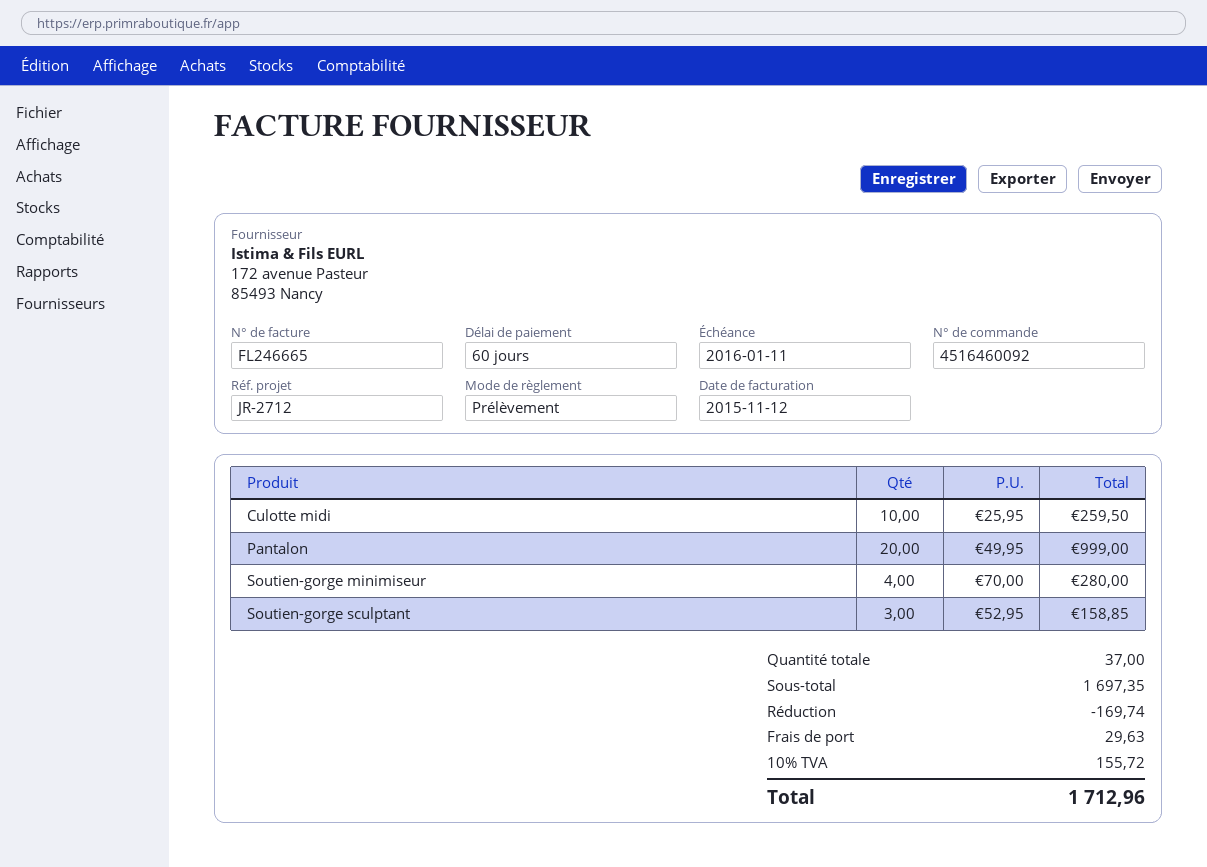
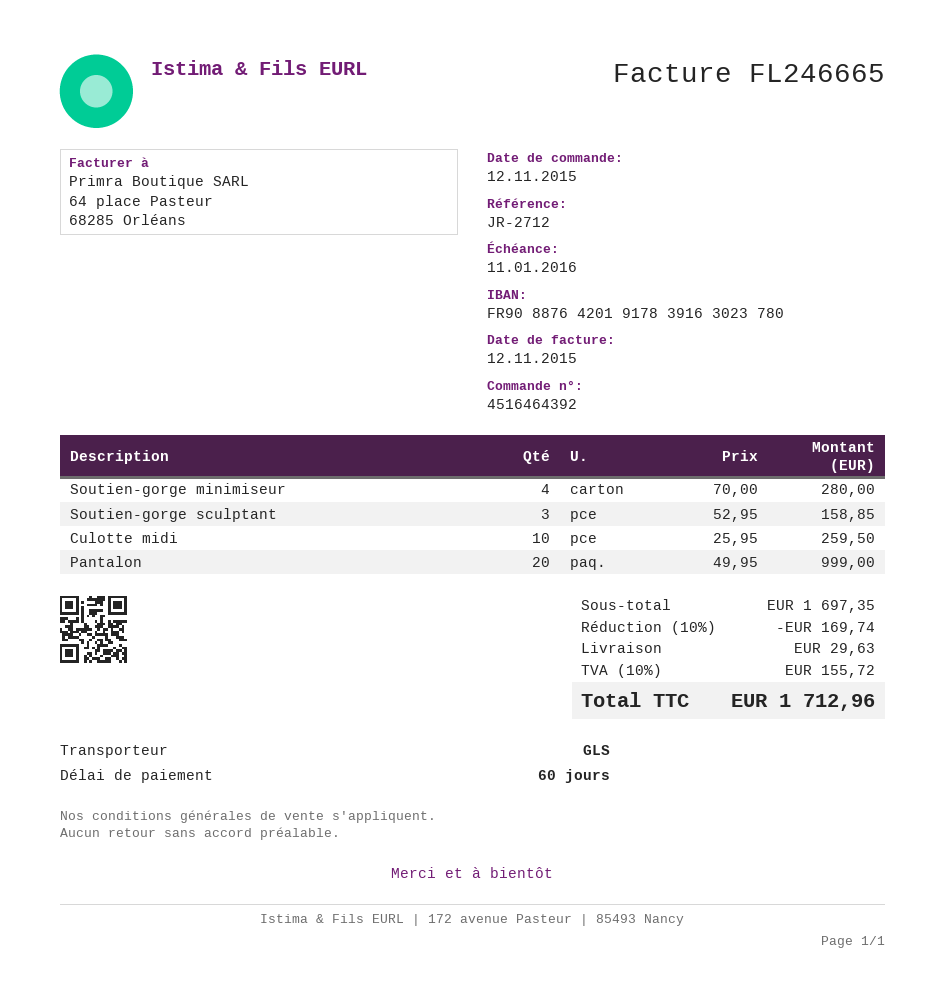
order number: 4516460092 -> 4516464392

